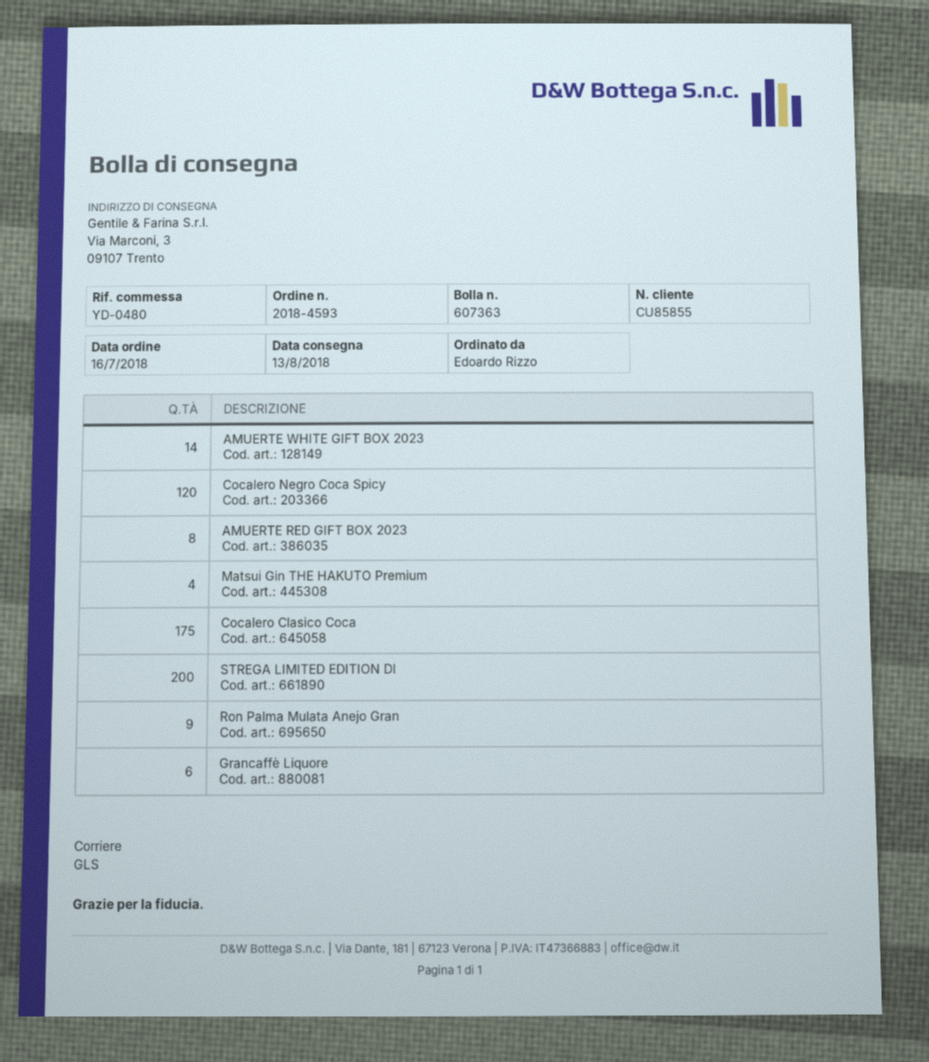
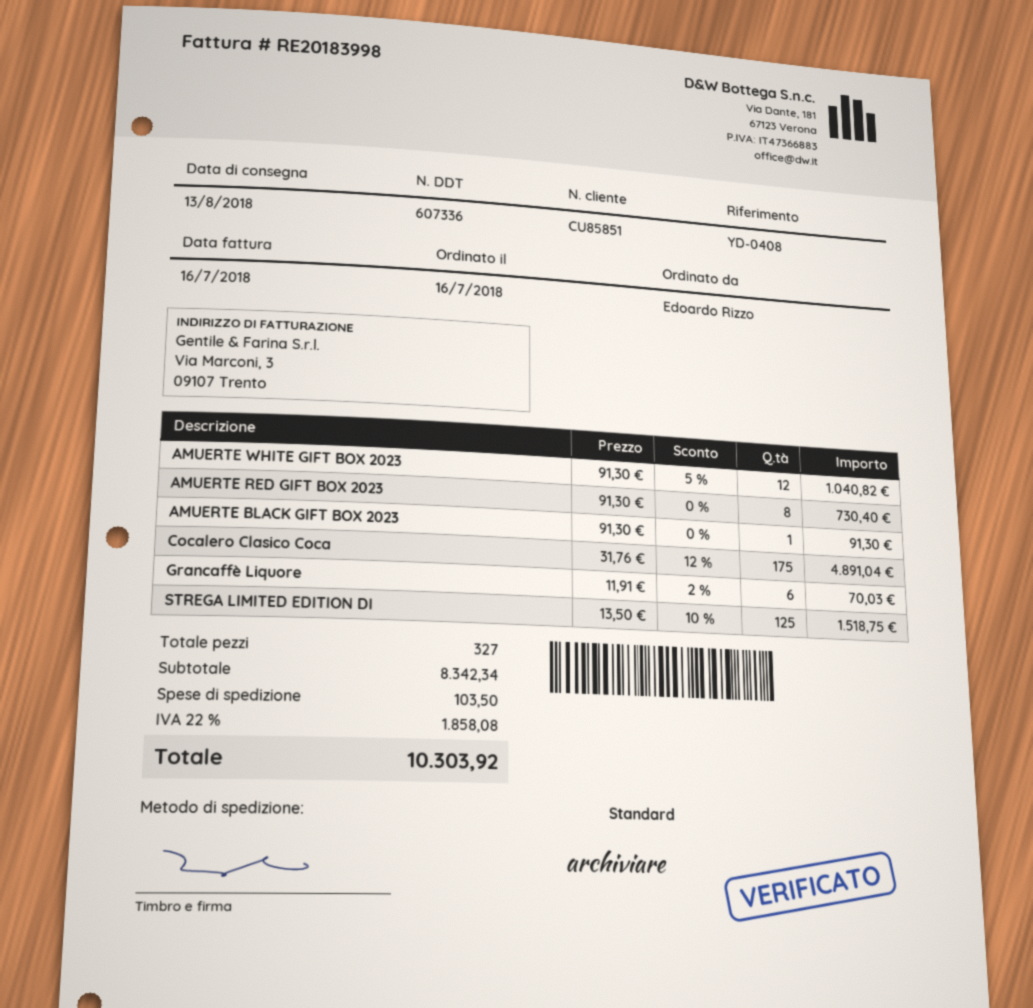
delivery note number: 607363 -> 607336
customer number: CU85855 -> CU85851
reference: YD-0480 -> YD-0408
shipping method: GLS -> standard
AMUERTE WHITE GIFT BOX 2023: 14 -> 12
Cocalero Negro Coca Spicy: 120 -> none
Matsui Gin THE HAKUTO Premium: 4 -> none
STREGA LIMITED EDITION DI: 200 -> 125
Ron Palma Mulata Anejo Gran: 9 -> none
AMUERTE BLACK GIFT BOX 2023: none -> 1

